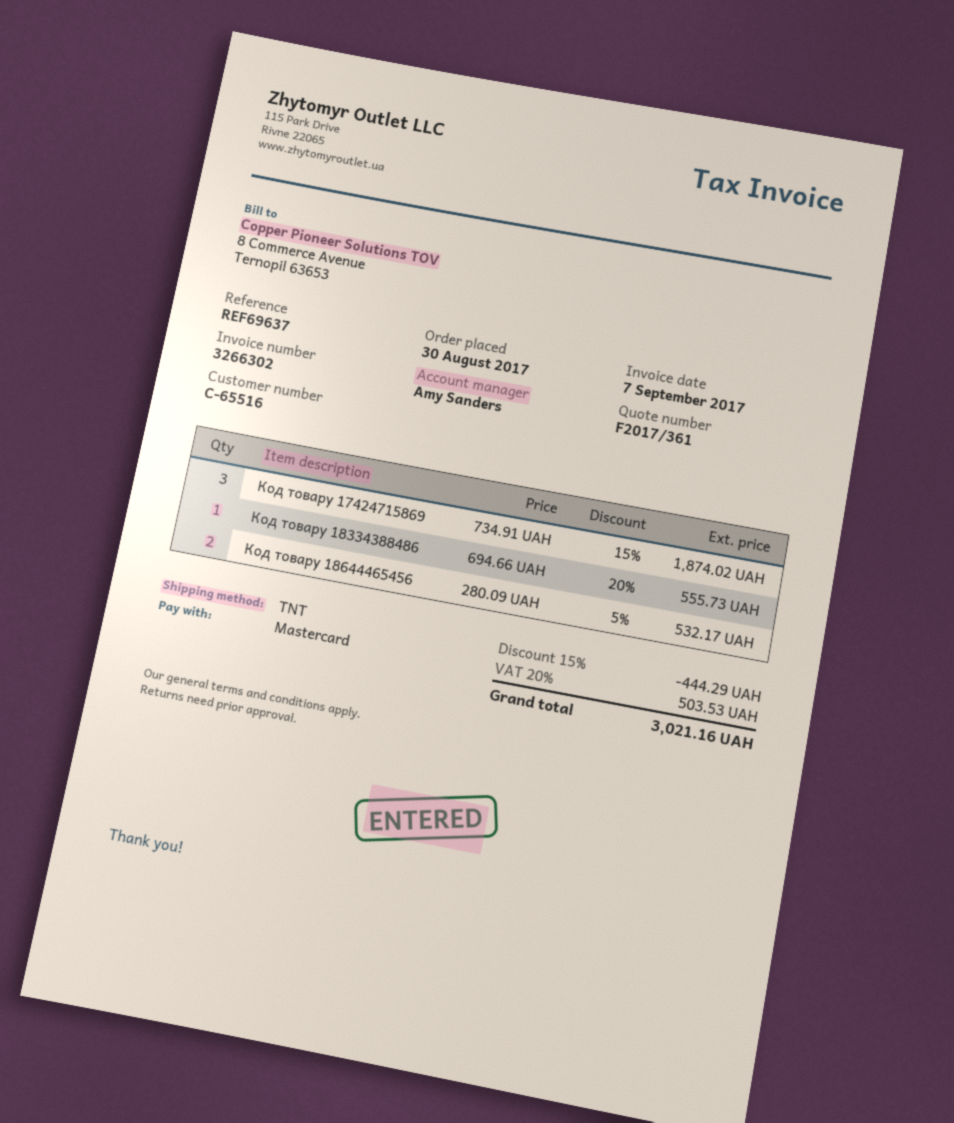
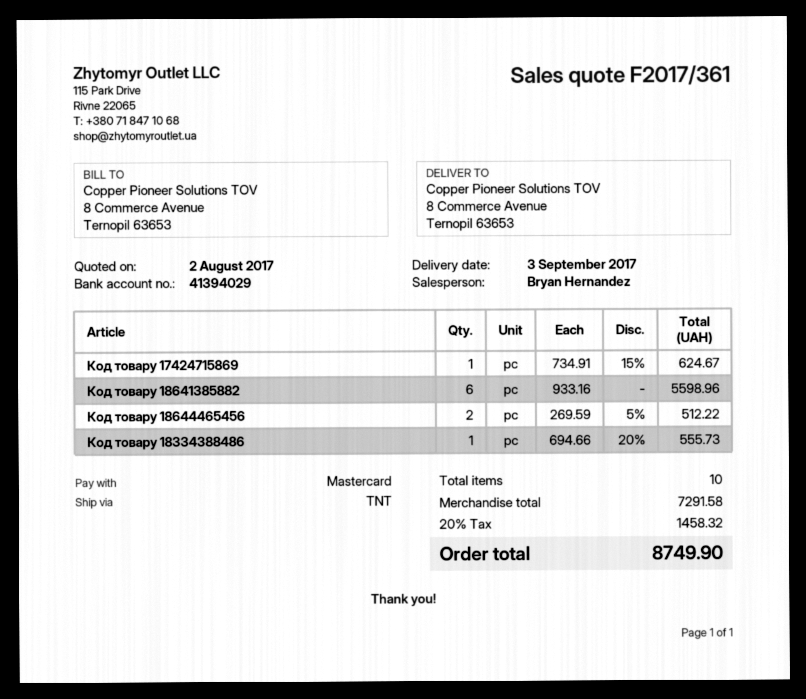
sales rep: Amy Sanders -> Bryan Hernandez
Код товару 17424715869: 3 x 734.91 - 15% = 1874.02 -> 1 x 734.91 - 15% = 624.67
Код товару 18644465456: 2 x 280.09 - 5% = 532.17 -> 2 x 269.59 - 5% = 512.22
Код товару 18641385882: none -> 6 x 933.16 = 5598.96
discount: 15% = 444.29 -> none
tax: 20% = 503.53 -> 20% = 1458.32
total: 3021.16 -> 8749.90

